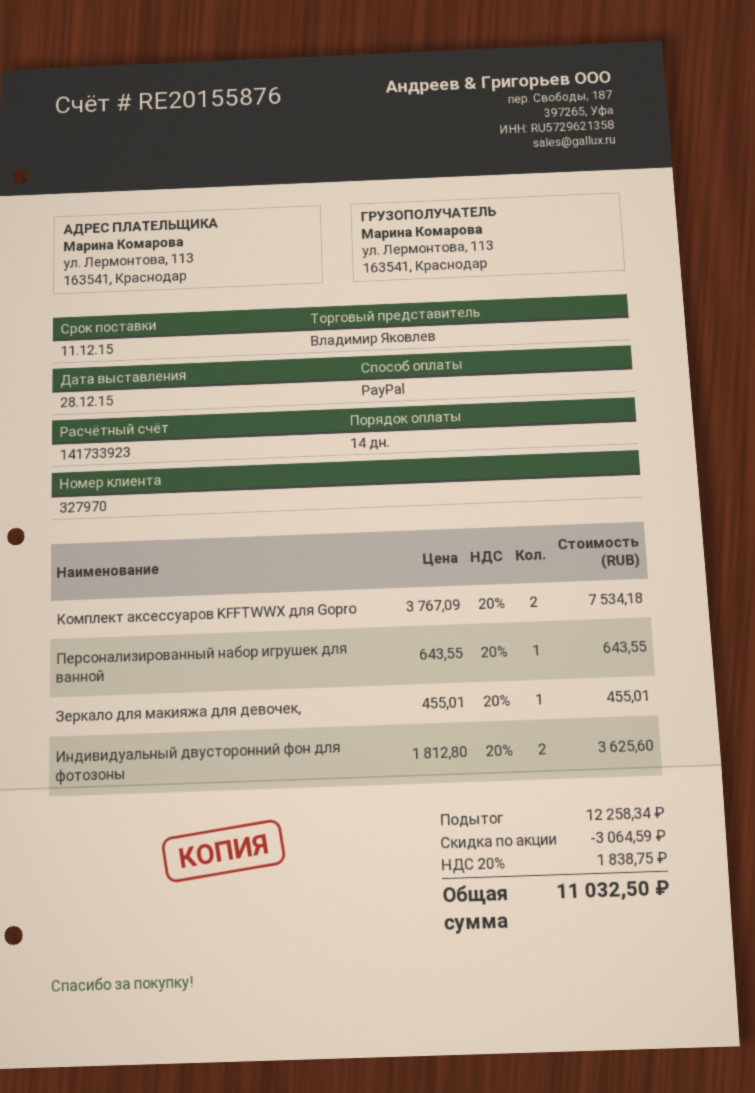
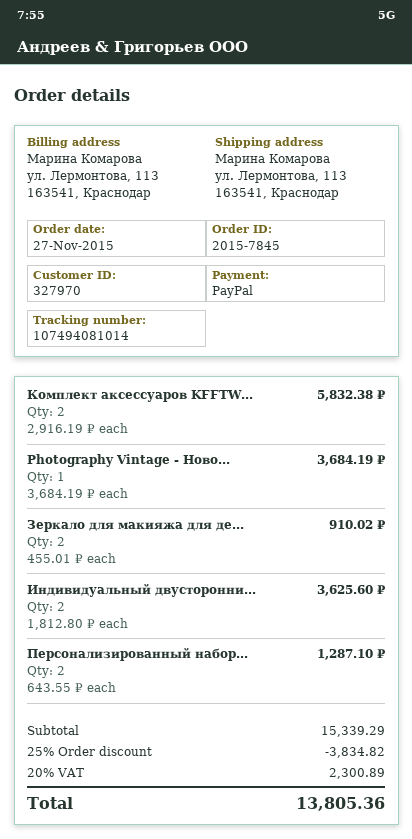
Комплект аксессуаров KFFTWWX для Gopro: 2 x 3767.09 = 7534.18 -> 2 x 2916.19 = 5832.38
Персонализированный набор игрушек для ванной: 1 x 643.55 = 643.55 -> 2 x 643.55 = 1287.10
Зеркало для макияжа для девочек,: 1 x 455.01 = 455.01 -> 2 x 455.01 = 910.02
Photography Vintage - Ново...: none -> 1 x 3684.19 = 3684.19
subtotal: 12258.34 -> 15339.29
discount: 3064.59 -> 3834.82
tax: 20% = 1838.75 -> 20% = 2300.89
total: 11032.50 -> 13805.36

